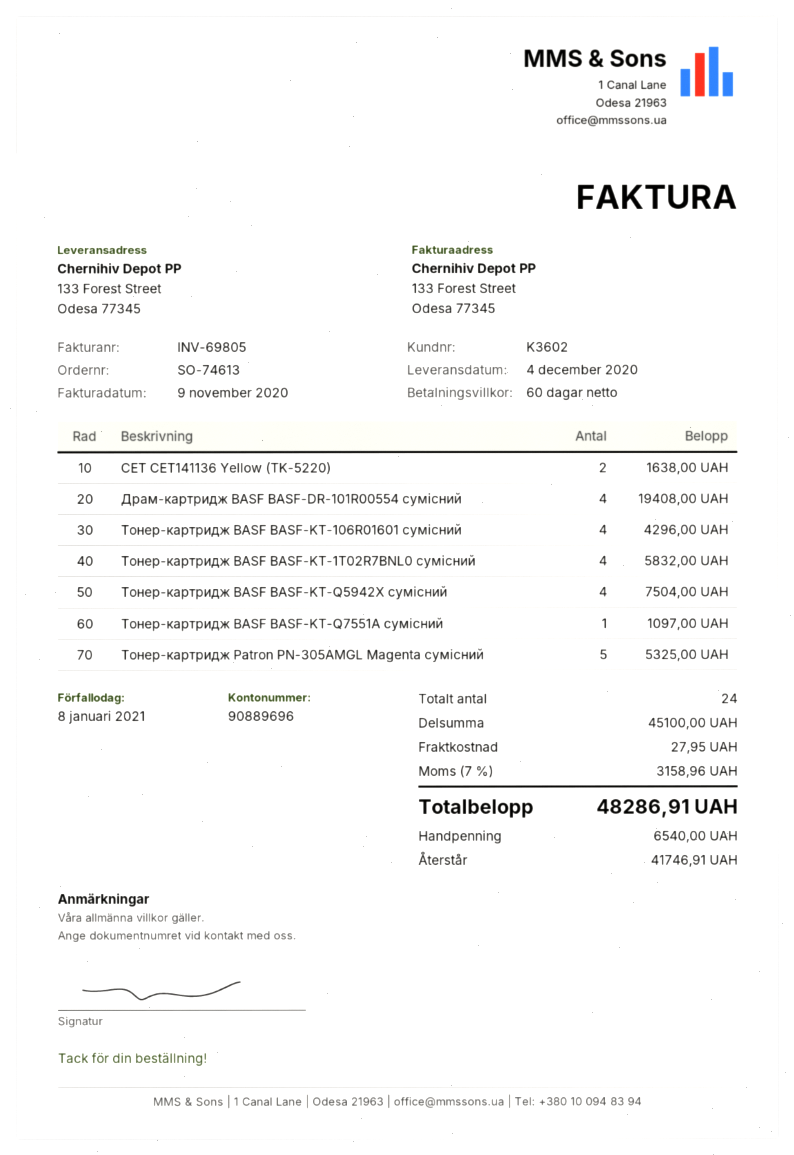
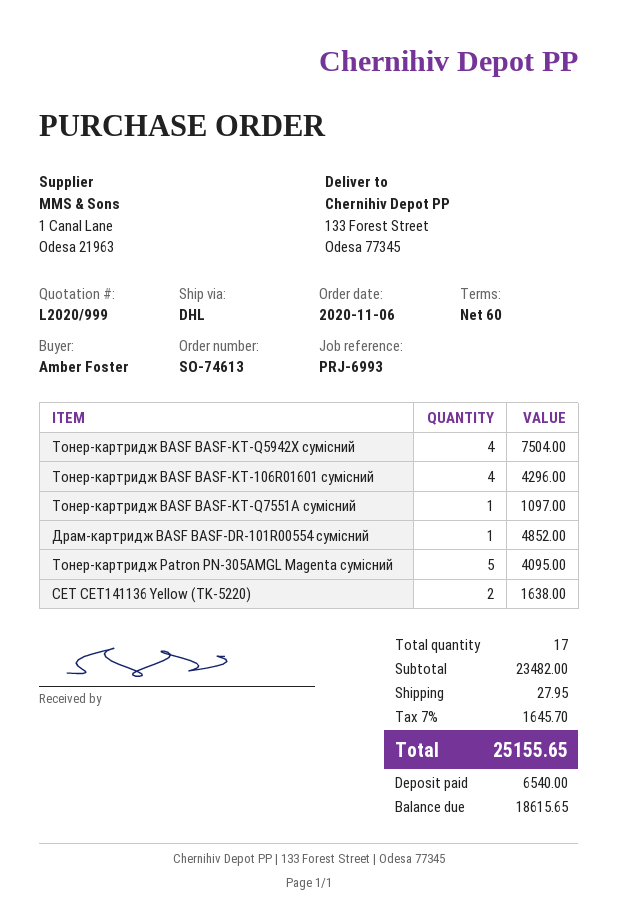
Драм-картридж BASF BASF-DR-101R00554 сумісний: 4 for 19408.00 -> 1 for 4852.00
Тонер-картридж BASF BASF-KT-1T02R7BNL0 сумісний: 4 for 5832.00 -> none
Тонер-картридж Patron PN-305AMGL Magenta сумісний: 5 for 5325.00 -> 5 for 4095.00
total quantity: 24 -> 17
subtotal: 45100.00 -> 23482.00
tax: 7% = 3158.96 -> 7% = 1645.70
total: 48286.91 -> 25155.65
balance: 41746.91 -> 18615.65

